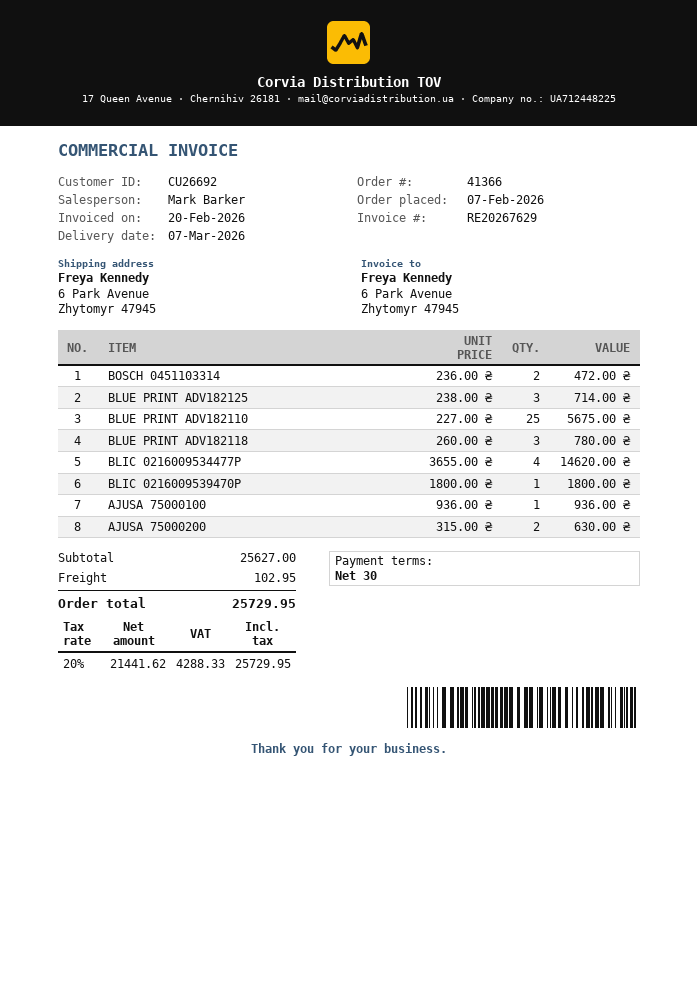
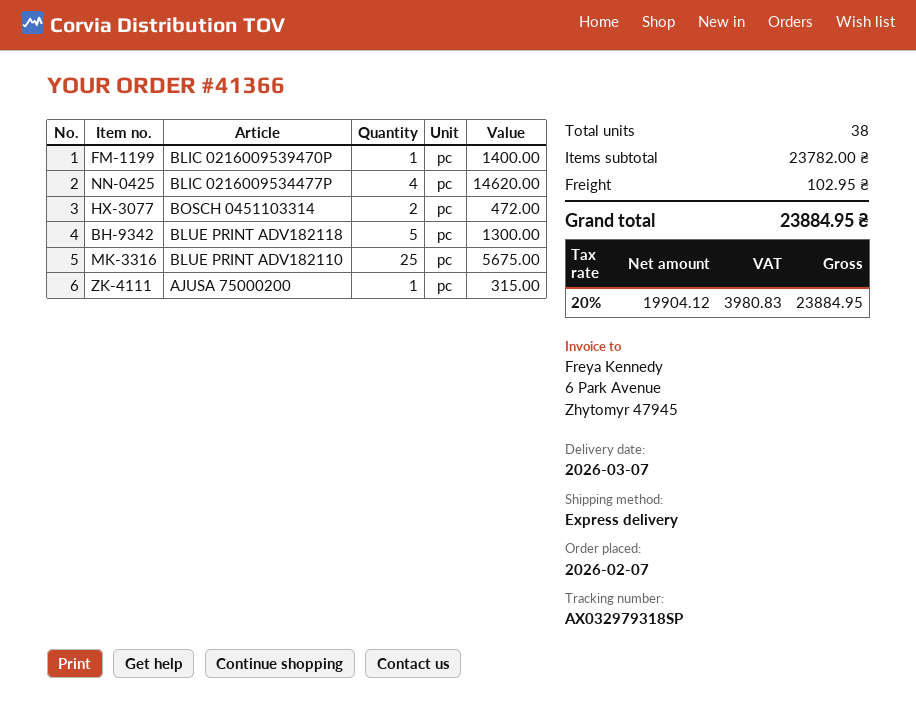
BLUE PRINT ADV182125: 3 for 714.00 -> none
BLUE PRINT ADV182118: 3 for 780.00 -> 5 for 1300.00
BLIC 0216009539470P: 1 for 1800.00 -> 1 for 1400.00
AJUSA 75000100: 1 for 936.00 -> none
AJUSA 75000200: 2 for 630.00 -> 1 for 315.00
subtotal: 25627.00 -> 23782.00
net: 21441.62 -> 19904.12
tax: 20% = 4288.33 -> 20% = 3980.83
total: 25729.95 -> 23884.95

